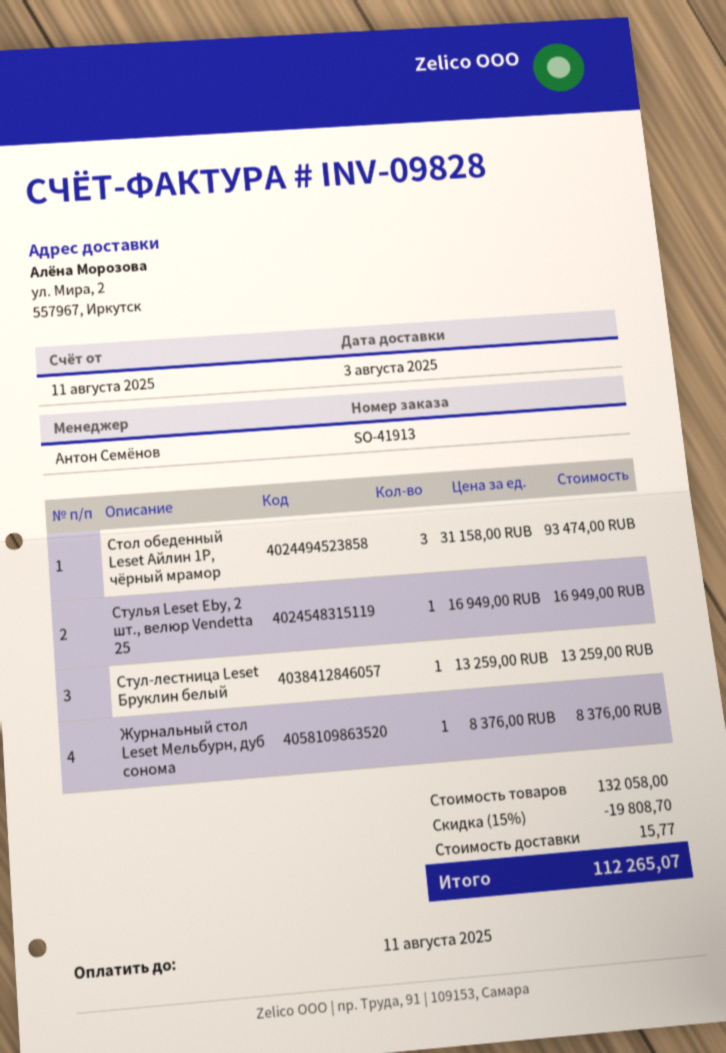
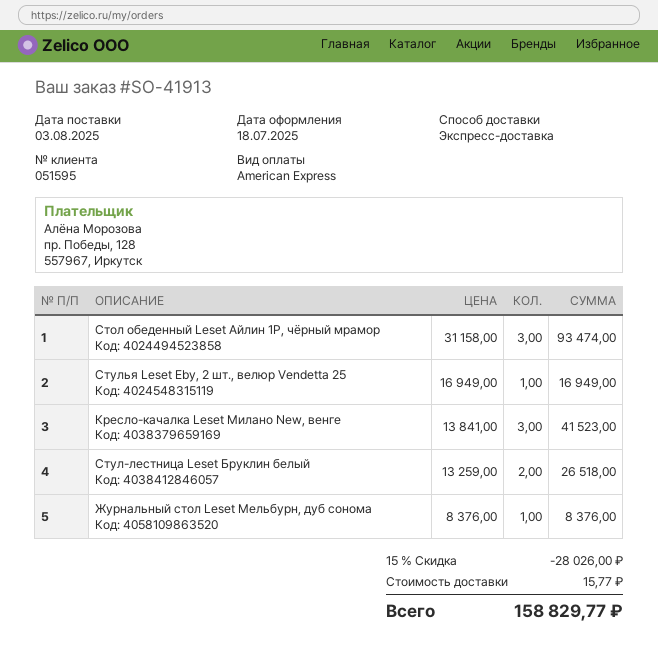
Стул-лестница Leset Бруклин белый: 1 x 13259.00 = 13259.00 -> 2 x 13259.00 = 26518.00
Кресло-качалка Leset Милано New, венге: none -> 3 x 13841.00 = 41523.00
discount: 15% = 19808.70 -> 15% = 28026.00
total: 112265.07 -> 158829.77

